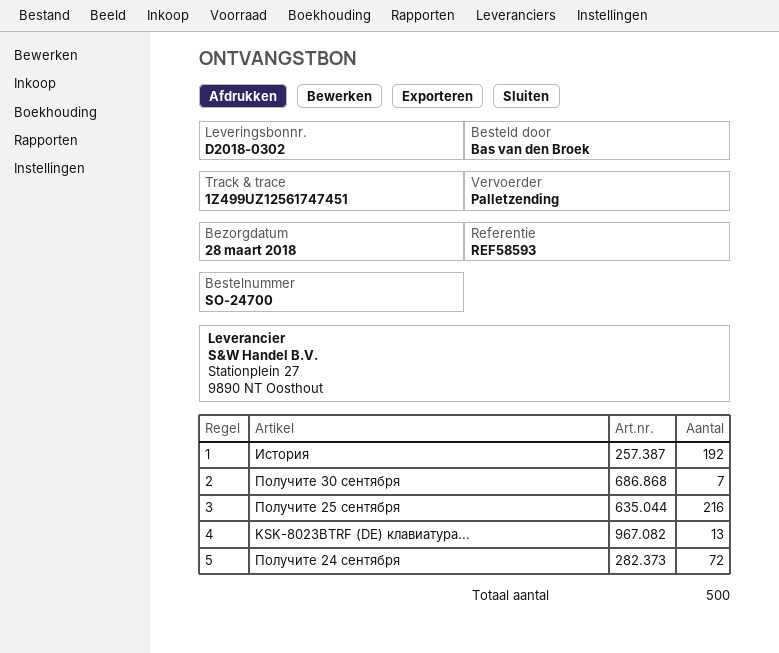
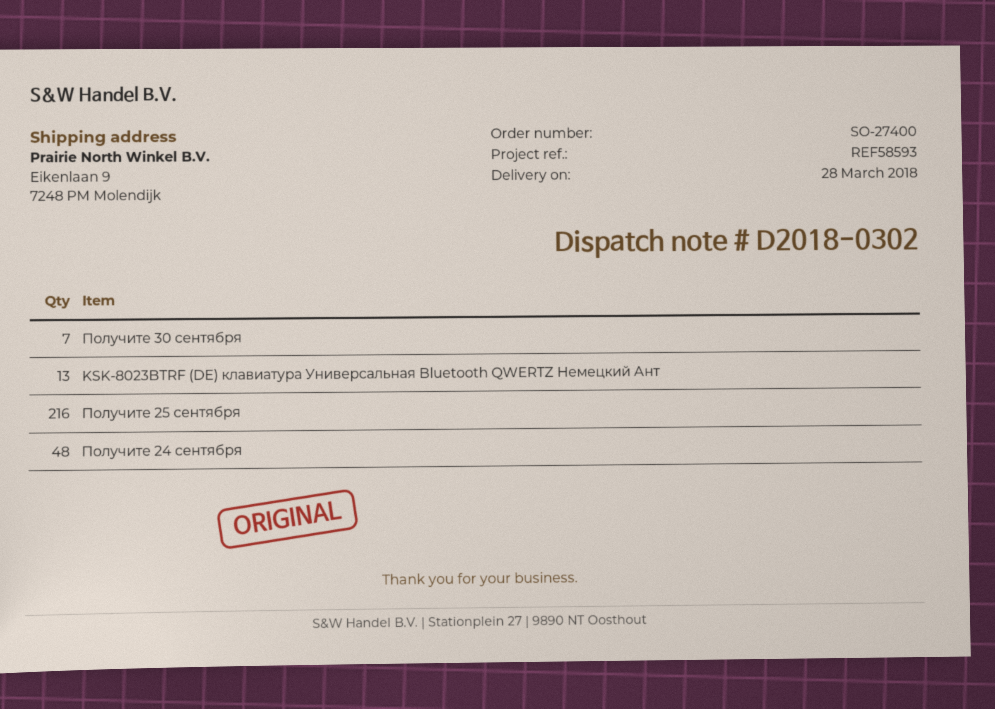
order number: SO-24700 -> SO-27400
История: 192 -> none
Получите 24 сентября: 72 -> 48

